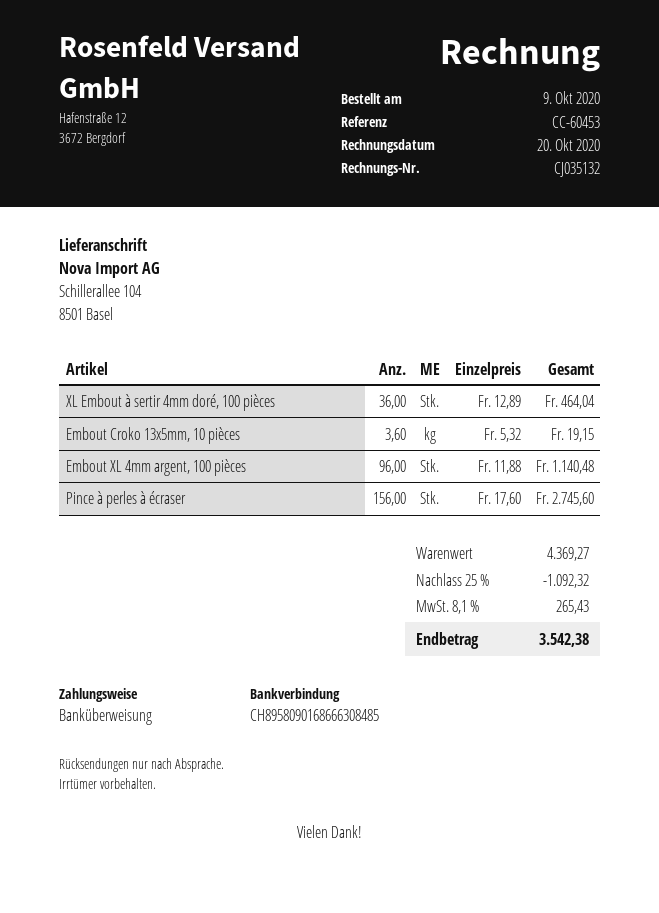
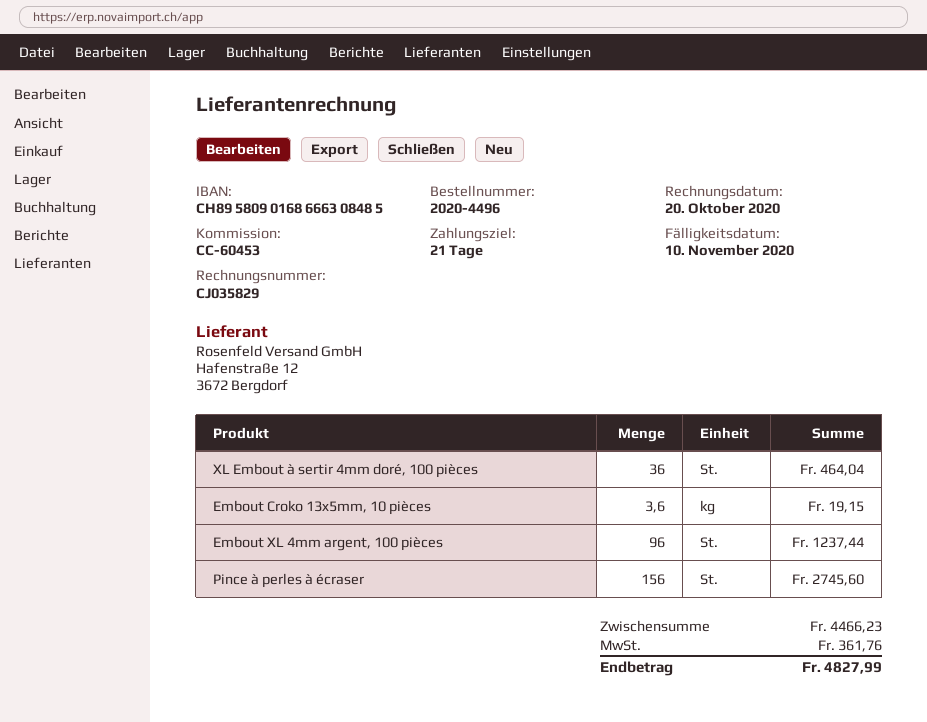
invoice number: CJ035132 -> CJ035829
Embout XL 4mm argent, 100 pièces: 96 for 1140.48 -> 96 for 1237.44
subtotal: 4369.27 -> 4466.23
discount: 25% = 1092.32 -> none
tax: 265.43 -> 361.76
total: 3542.38 -> 4827.99

